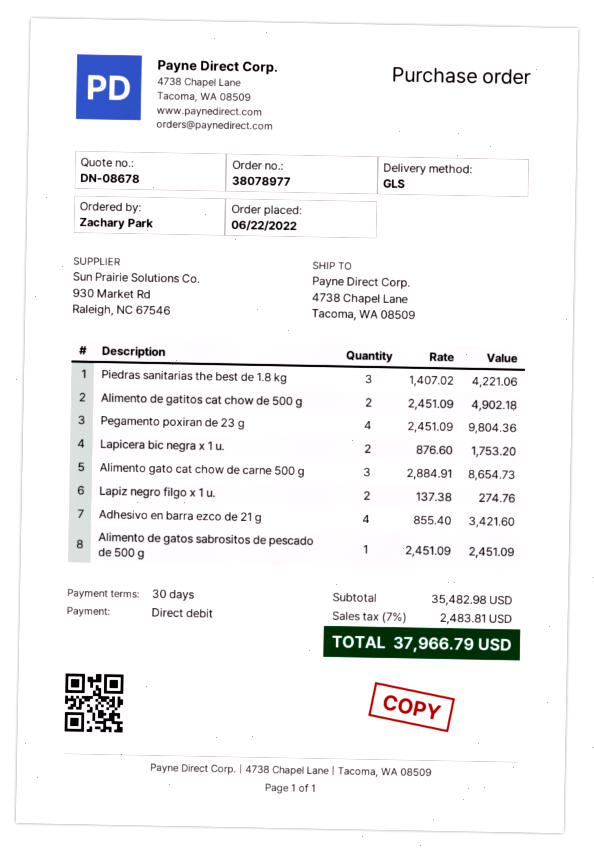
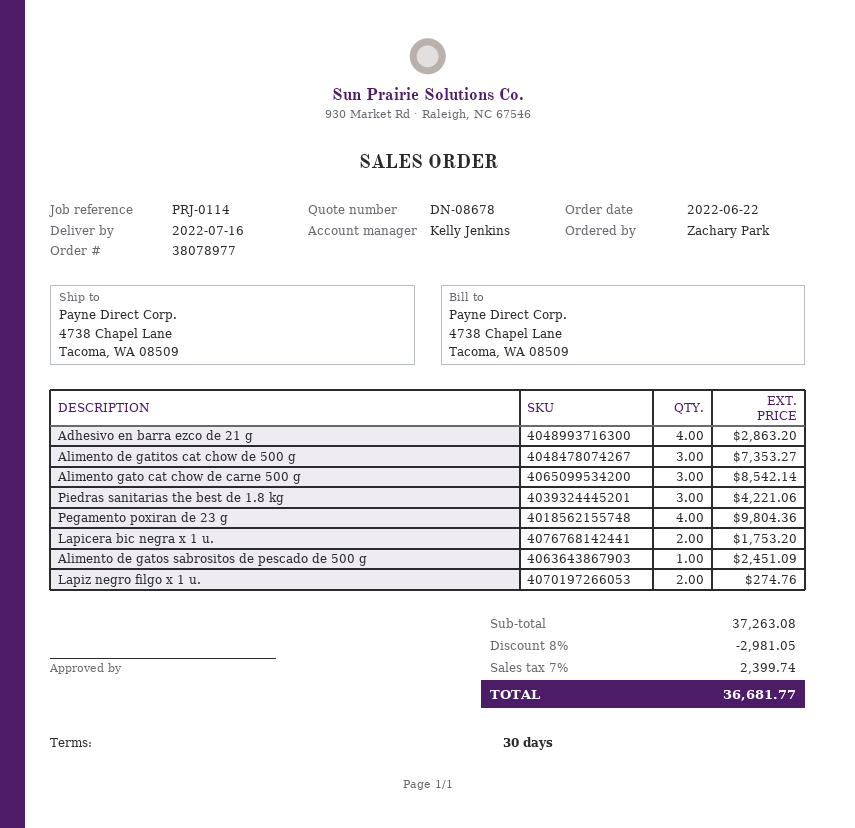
Alimento de gatitos cat chow de 500 g: 2 for 4902.18 -> 3 for 7353.27
Alimento gato cat chow de carne 500 g: 3 for 8654.73 -> 3 for 8542.14
Adhesivo en barra ezco de 21 g: 4 for 3421.60 -> 4 for 2863.20
subtotal: 35482.98 -> 37263.08
discount: none -> 8% = 2981.05
tax: 7% = 2483.81 -> 7% = 2399.74
total: 37966.79 -> 36681.77

